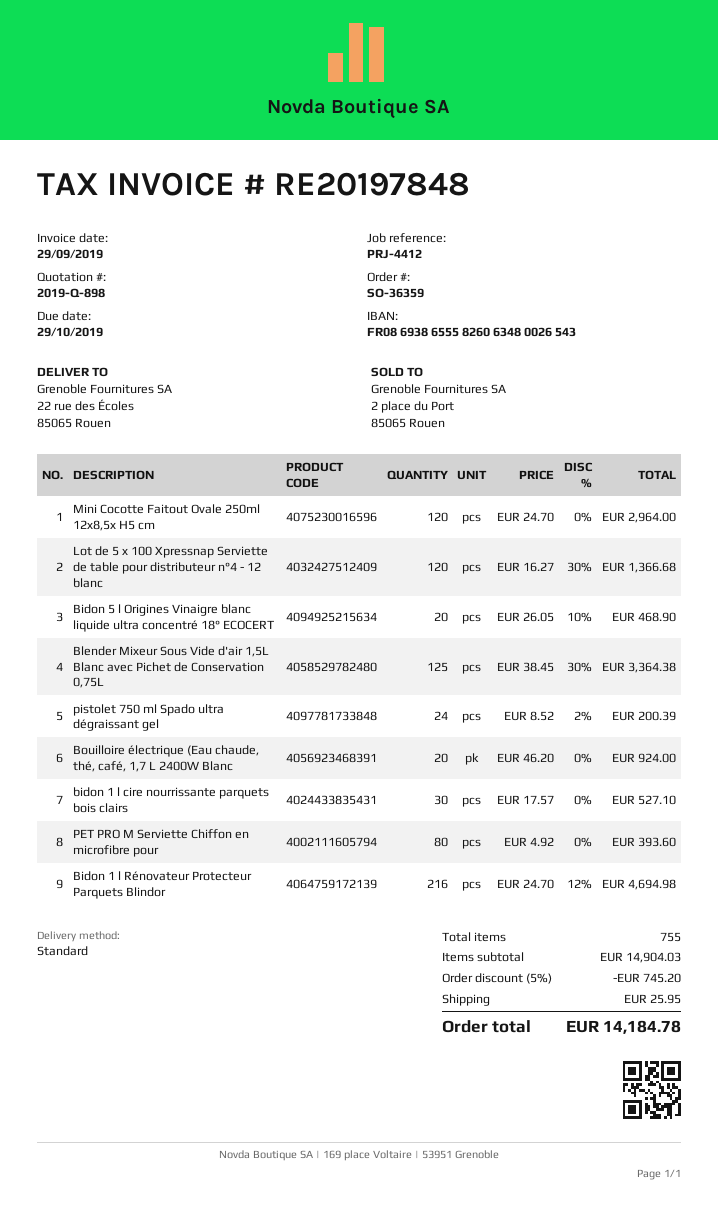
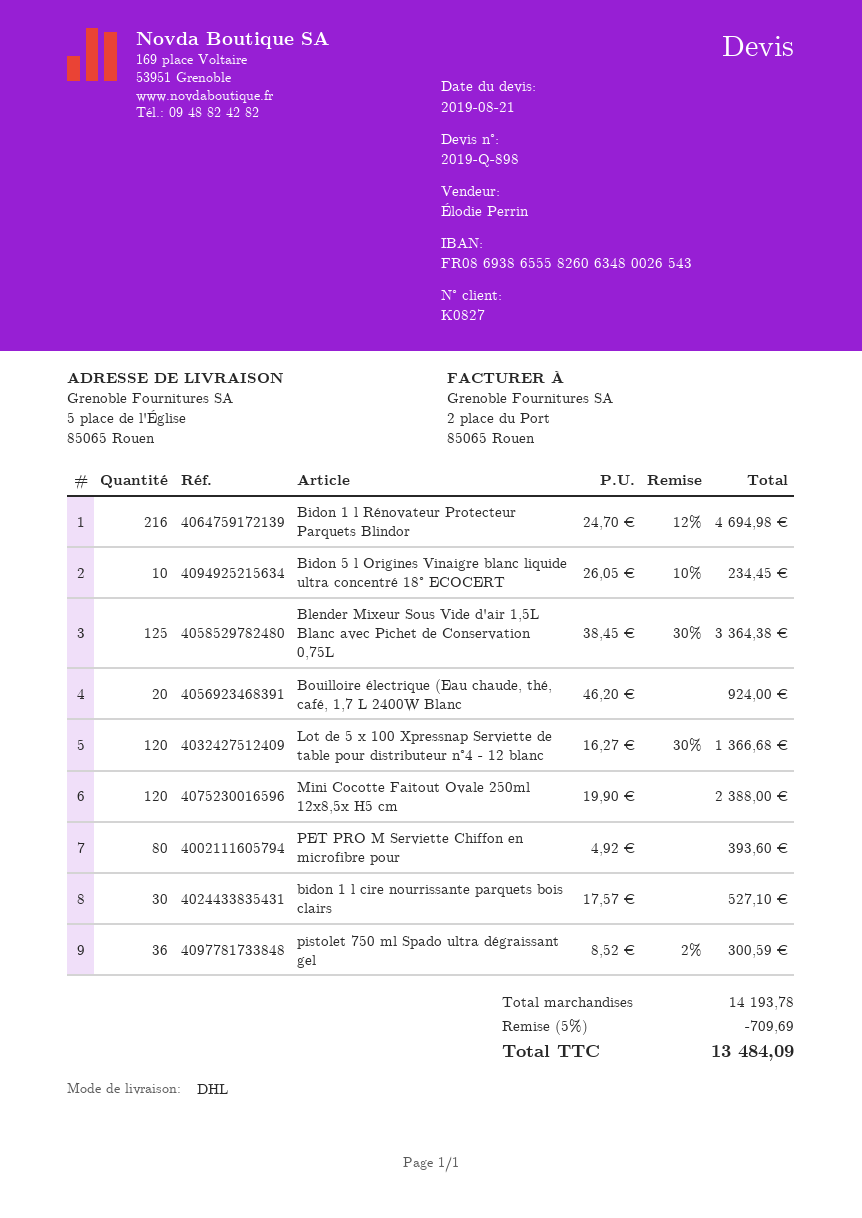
shipping method: standard -> DHL
ship to: 22 rue des Écoles, 85065 Rouen -> 5 place de l'Église, 85065 Rouen
Mini Cocotte Faitout Ovale 250ml 12x8,5x H5 cm: 120 x 24.70 = 2964.00 -> 120 x 19.90 = 2388.00
Bidon 5 l Origines Vinaigre blanc liquide ultra concentré 18° ECOCERT: 20 x 26.05 - 10% = 468.90 -> 10 x 26.05 - 10% = 234.45
pistolet 750 ml Spado ultra dégraissant gel: 24 x 8.52 - 2% = 200.39 -> 36 x 8.52 - 2% = 300.59
subtotal: 14904.03 -> 14193.78
discount: 5% = 745.20 -> 5% = 709.69
shipping: 25.95 -> none
total: 14184.78 -> 13484.09

